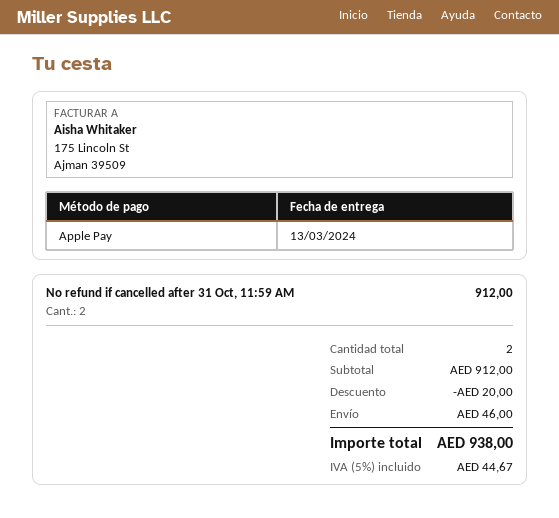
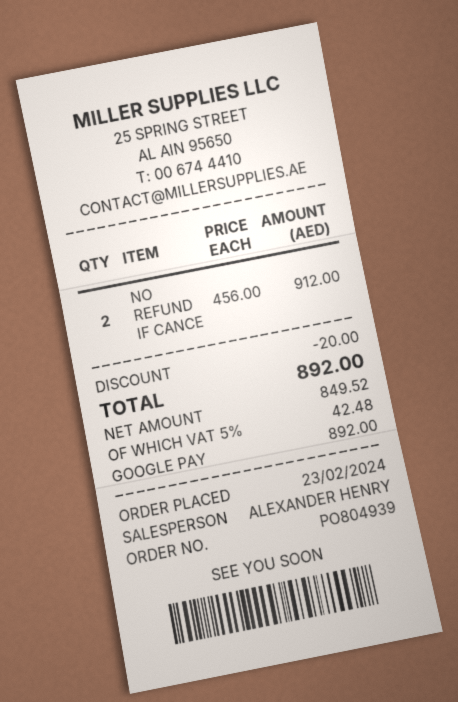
payment method: Apple Pay -> Google Pay
shipping: 46.00 -> none
tax: 5% = 44.67 -> 5% = 42.48
total: 938.00 -> 892.00

